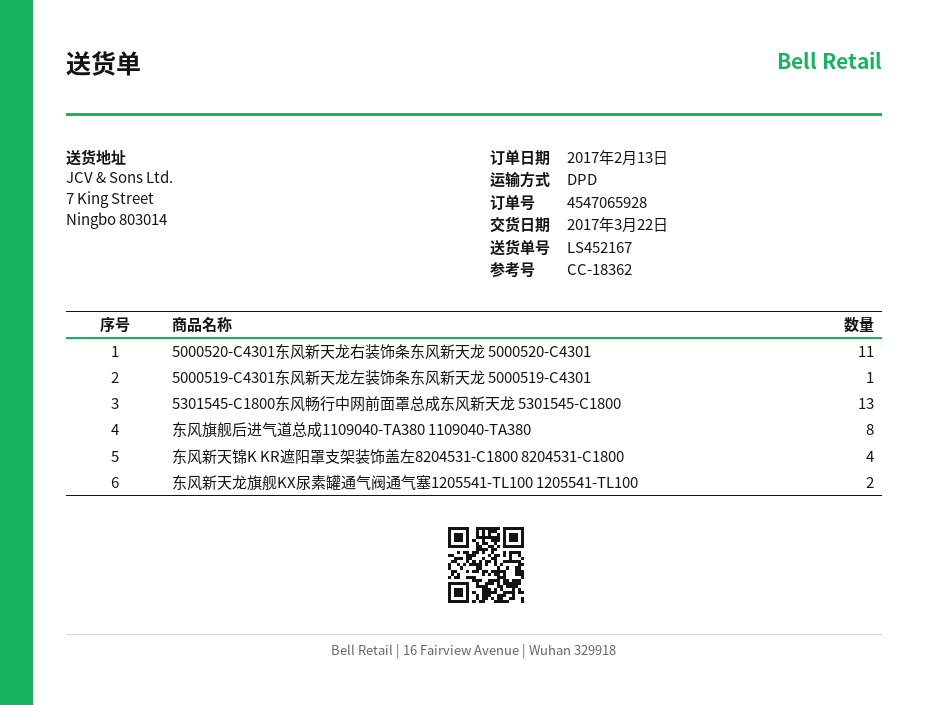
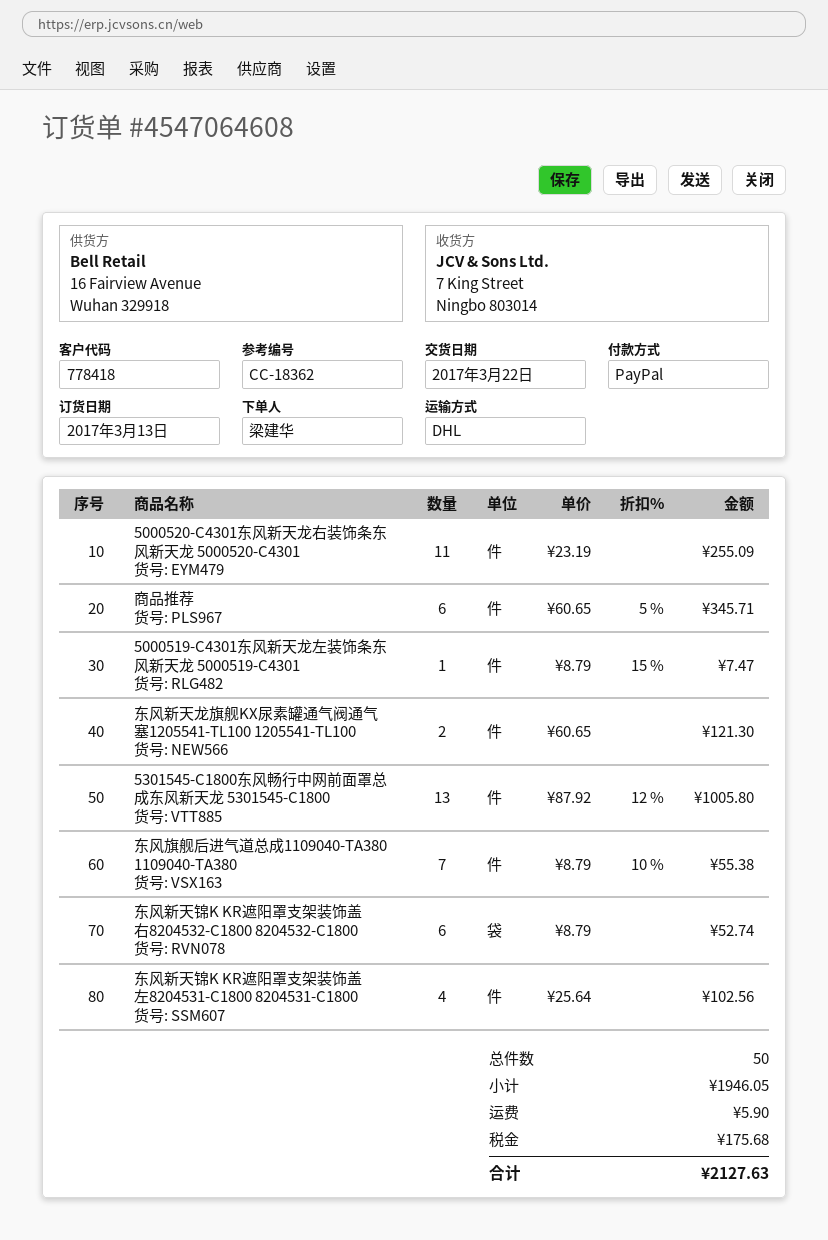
order number: 4547065928 -> 4547064608
order date: 2017-02-13 -> 2017-03-13
shipping method: DPD -> DHL
东风旗舰后进气道总成1109040-TA380 1109040-TA380: 8 -> 7
商品推荐: none -> 6
东风新天锦K KR遮阳罩支架装饰盖右8204532-C1800 8204532-C1800: none -> 6

